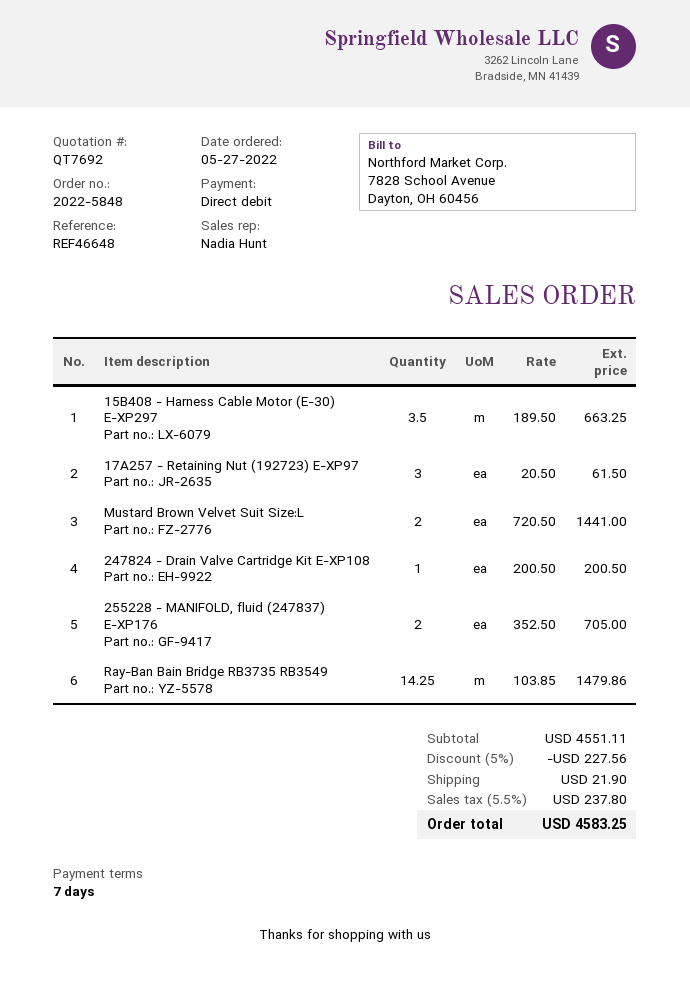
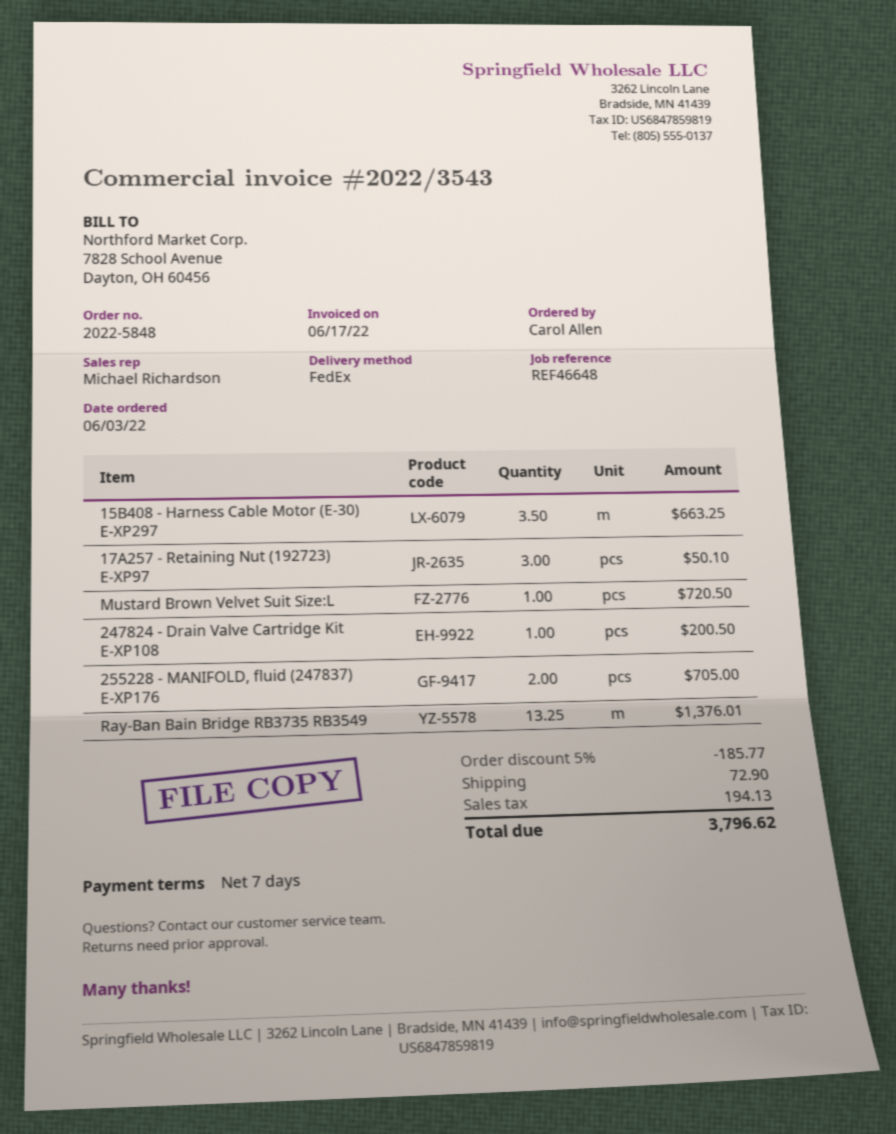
order date: 2022-05-27 -> 2022-06-03
sales rep: Nadia Hunt -> Michael Richardson
17A257 - Retaining Nut (192723) E-XP97: 3 for 61.50 -> 3 for 50.10
Mustard Brown Velvet Suit Size:L: 2 for 1441.00 -> 1 for 720.50
Ray-Ban Bain Bridge RB3735 RB3549: 14.25 for 1479.86 -> 13.25 for 1376.01
discount: 5% = 227.56 -> 5% = 185.77
shipping: 21.90 -> 72.90
tax: 237.80 -> 194.13
total: 4583.25 -> 3796.62

